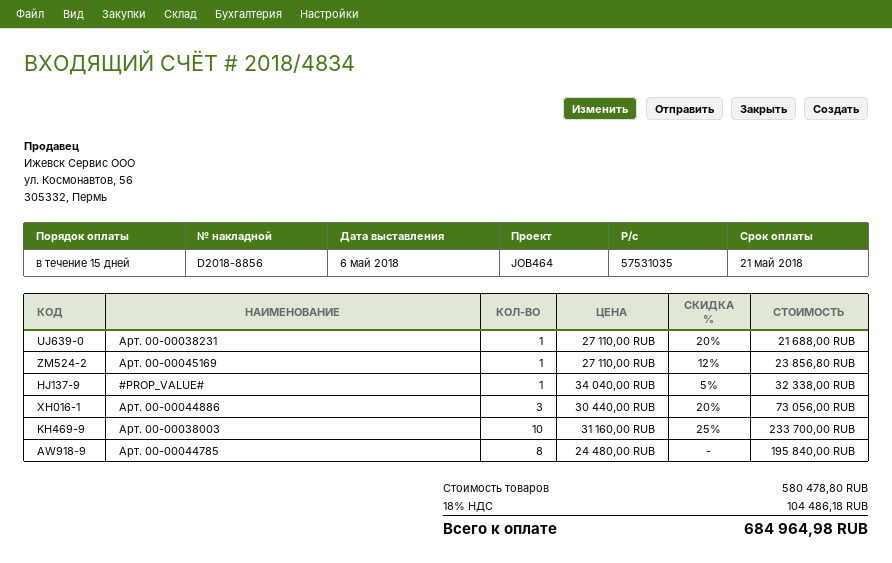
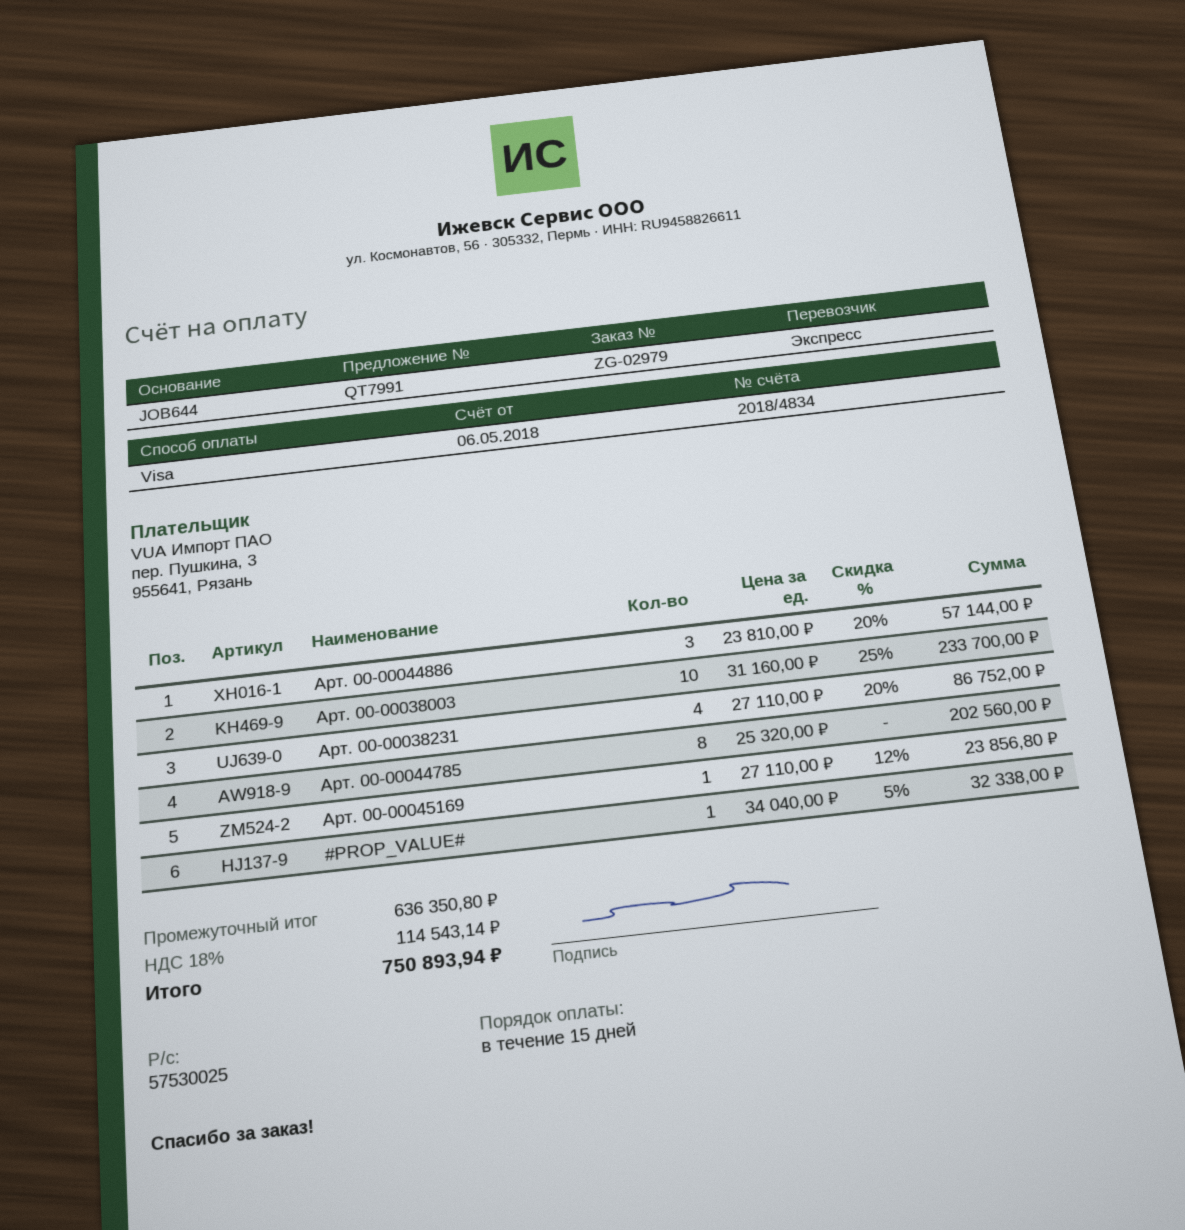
reference: JOB464 -> JOB644
bank account: 57531035 -> 57530025
Арт. 00-00038231: 1 x 27110.00 - 20% = 21688.00 -> 4 x 27110.00 - 20% = 86752.00
Арт. 00-00044886: 3 x 30440.00 - 20% = 73056.00 -> 3 x 23810.00 - 20% = 57144.00
Арт. 00-00044785: 8 x 24480.00 = 195840.00 -> 8 x 25320.00 = 202560.00
subtotal: 580478.80 -> 636350.80
tax: 18% = 104486.18 -> 18% = 114543.14
total: 684964.98 -> 750893.94

